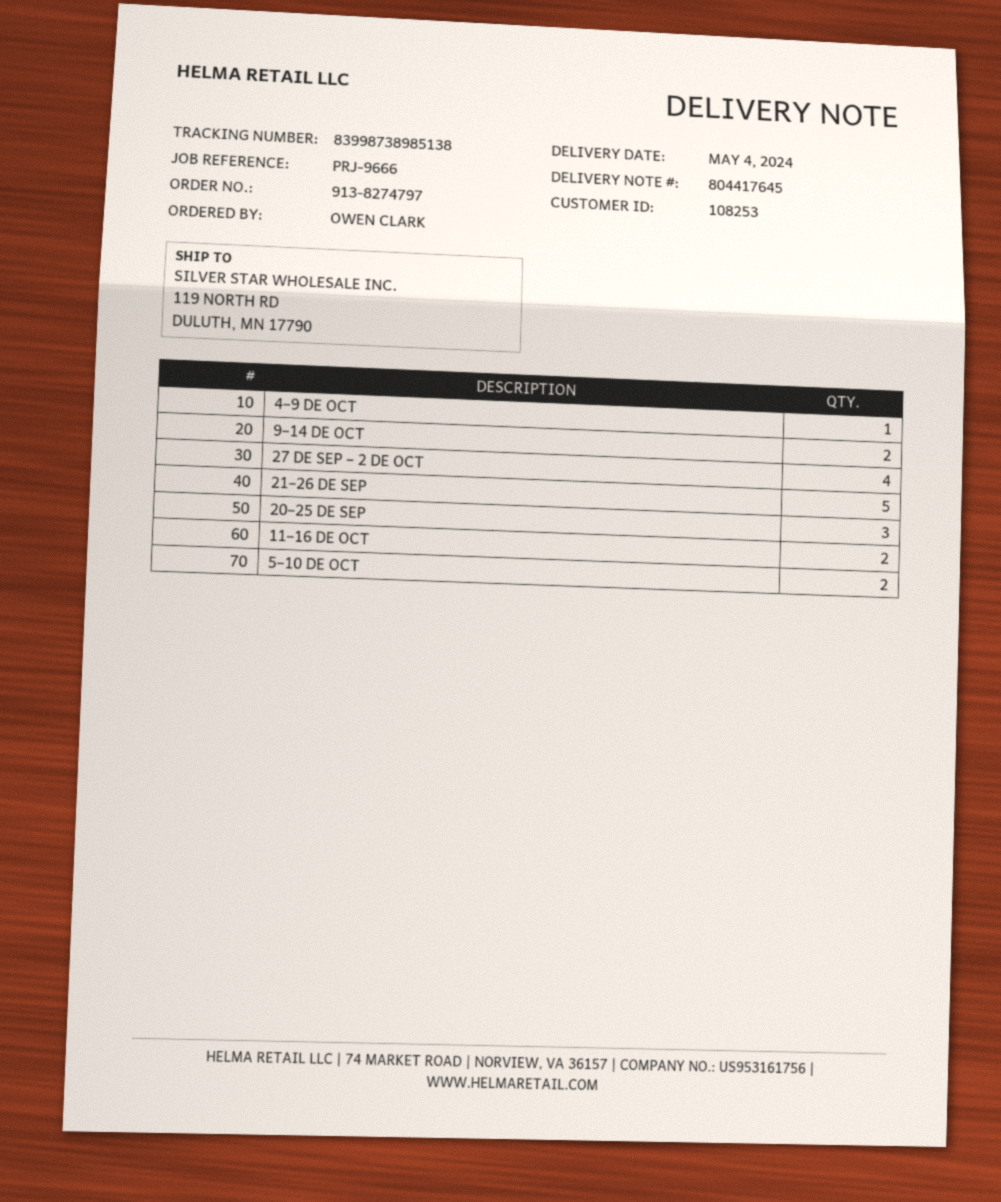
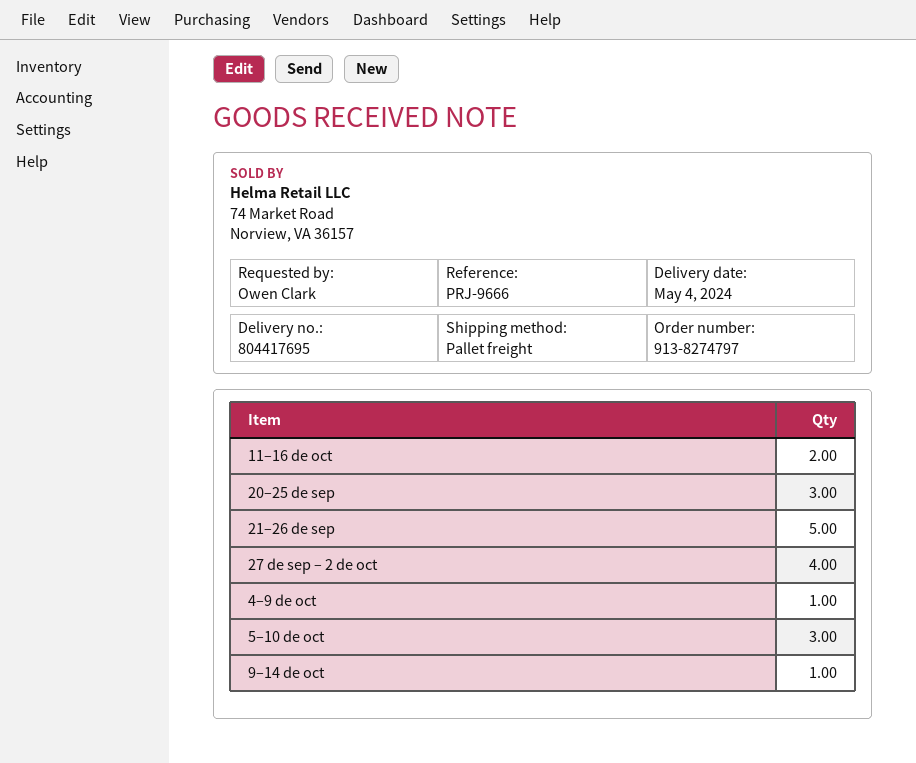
delivery note number: 804417645 -> 804417695
9–14 DE OCT: 2 -> 1
5–10 DE OCT: 2 -> 3

